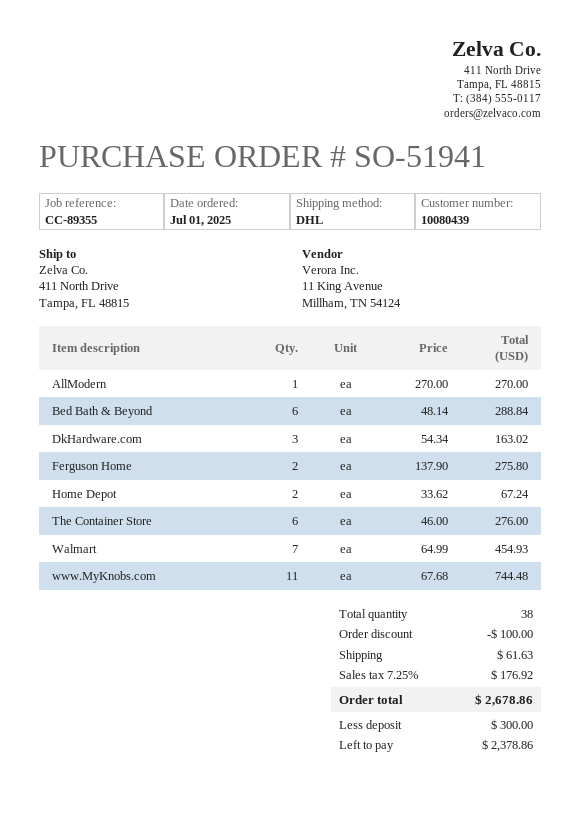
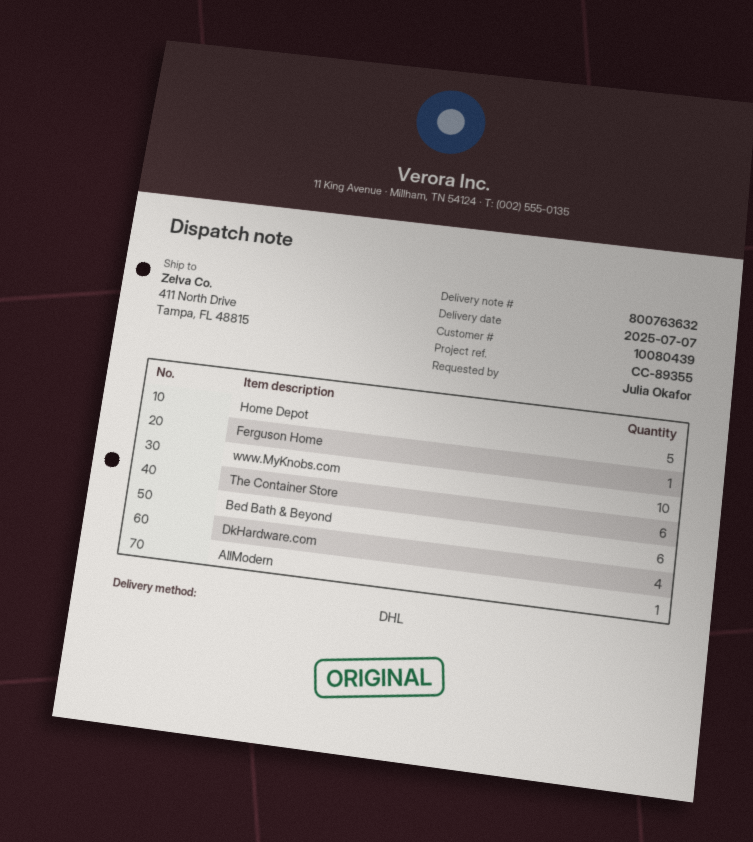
DkHardware.com: 3 -> 4
Ferguson Home: 2 -> 1
Home Depot: 2 -> 5
Walmart: 7 -> none
www.MyKnobs.com: 11 -> 10

